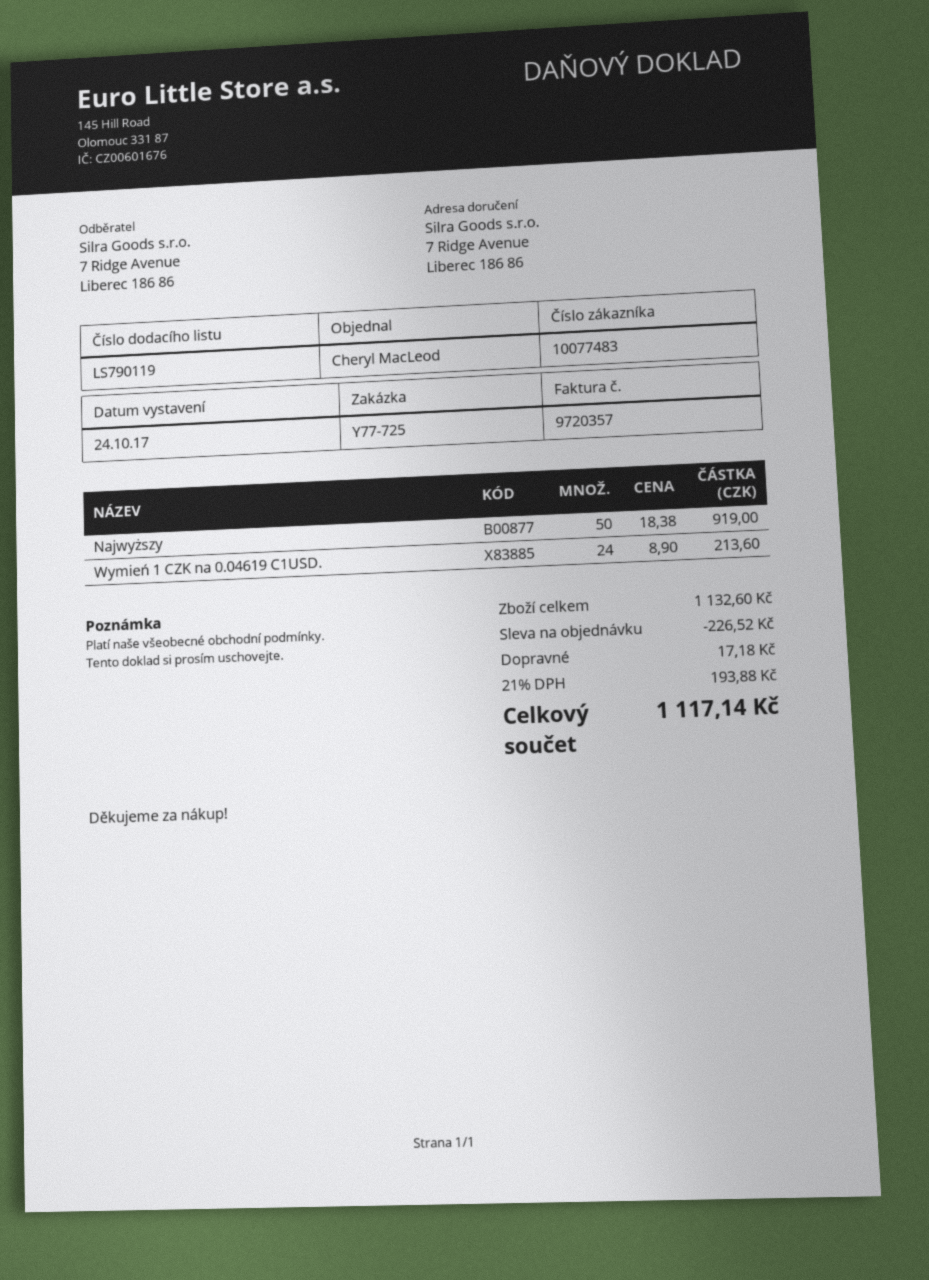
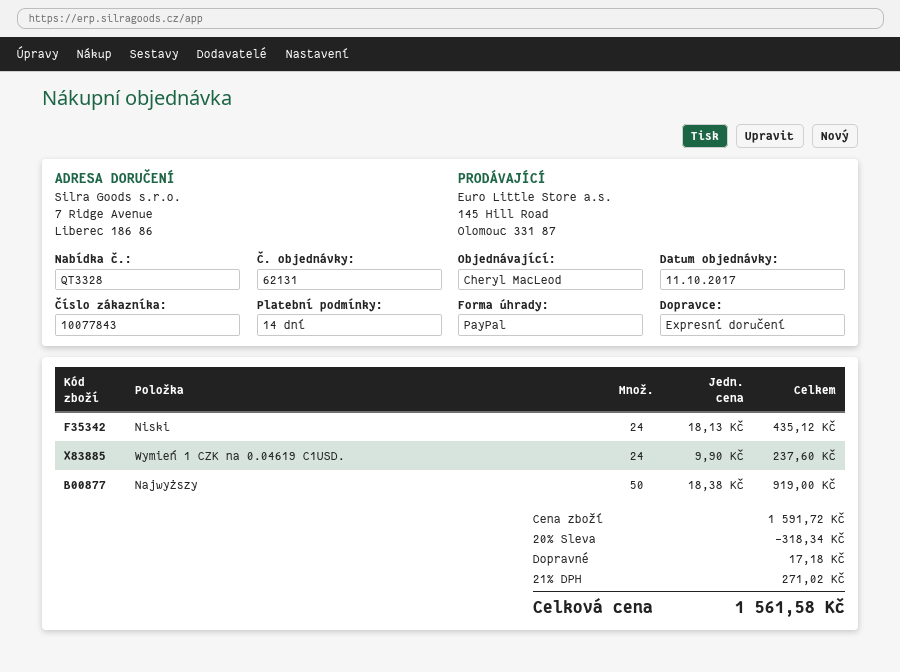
customer number: 10077483 -> 10077843
Wymień 1 CZK na 0.04619 C1USD.: 24 x 8.90 = 213.60 -> 24 x 9.90 = 237.60
Niski: none -> 24 x 18.13 = 435.12
subtotal: 1132.60 -> 1591.72
discount: 226.52 -> 318.34
tax: 21% = 193.88 -> 21% = 271.02
total: 1117.14 -> 1561.58

